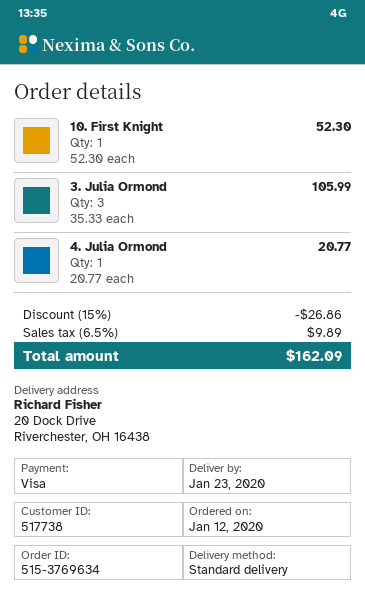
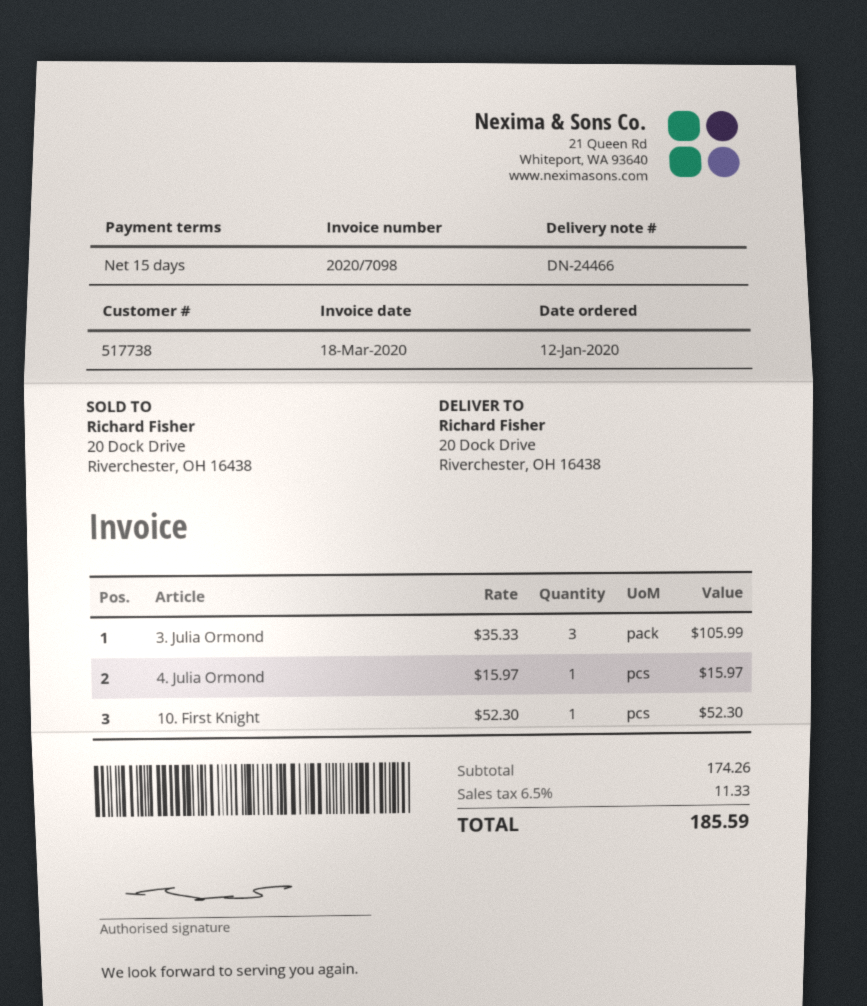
4. Julia Ormond: 1 x 20.77 = 20.77 -> 1 x 15.97 = 15.97
discount: 15% = 26.86 -> none
tax: 6.5% = 9.89 -> 6.5% = 11.33
total: 162.09 -> 185.59

